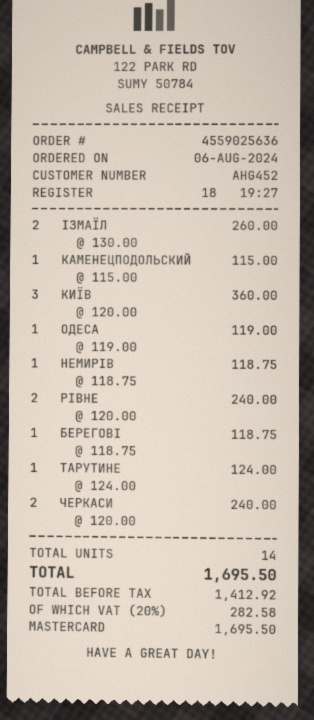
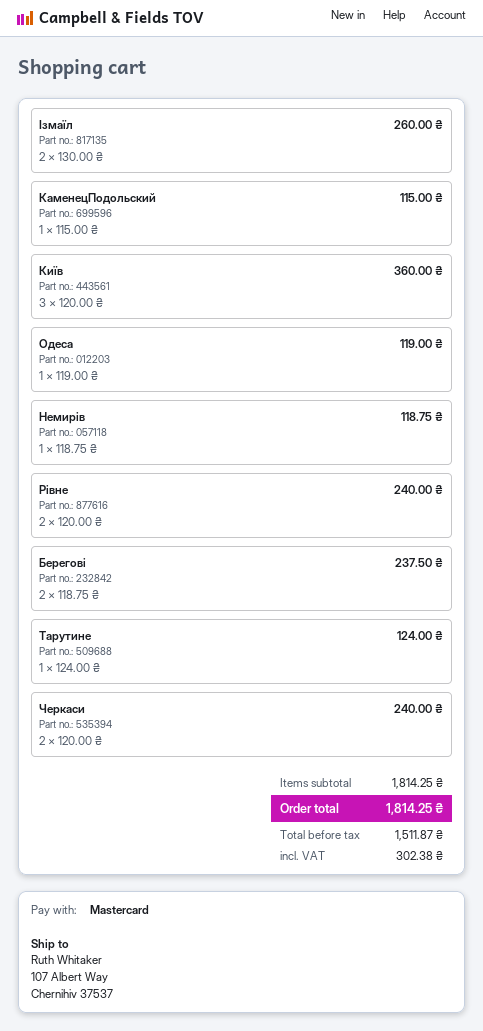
БЕРЕГОВІ: 1 x 118.75 = 118.75 -> 2 x 118.75 = 237.50
net: 1412.92 -> 1511.87
tax: 282.58 -> 302.38
total: 1695.50 -> 1814.25

